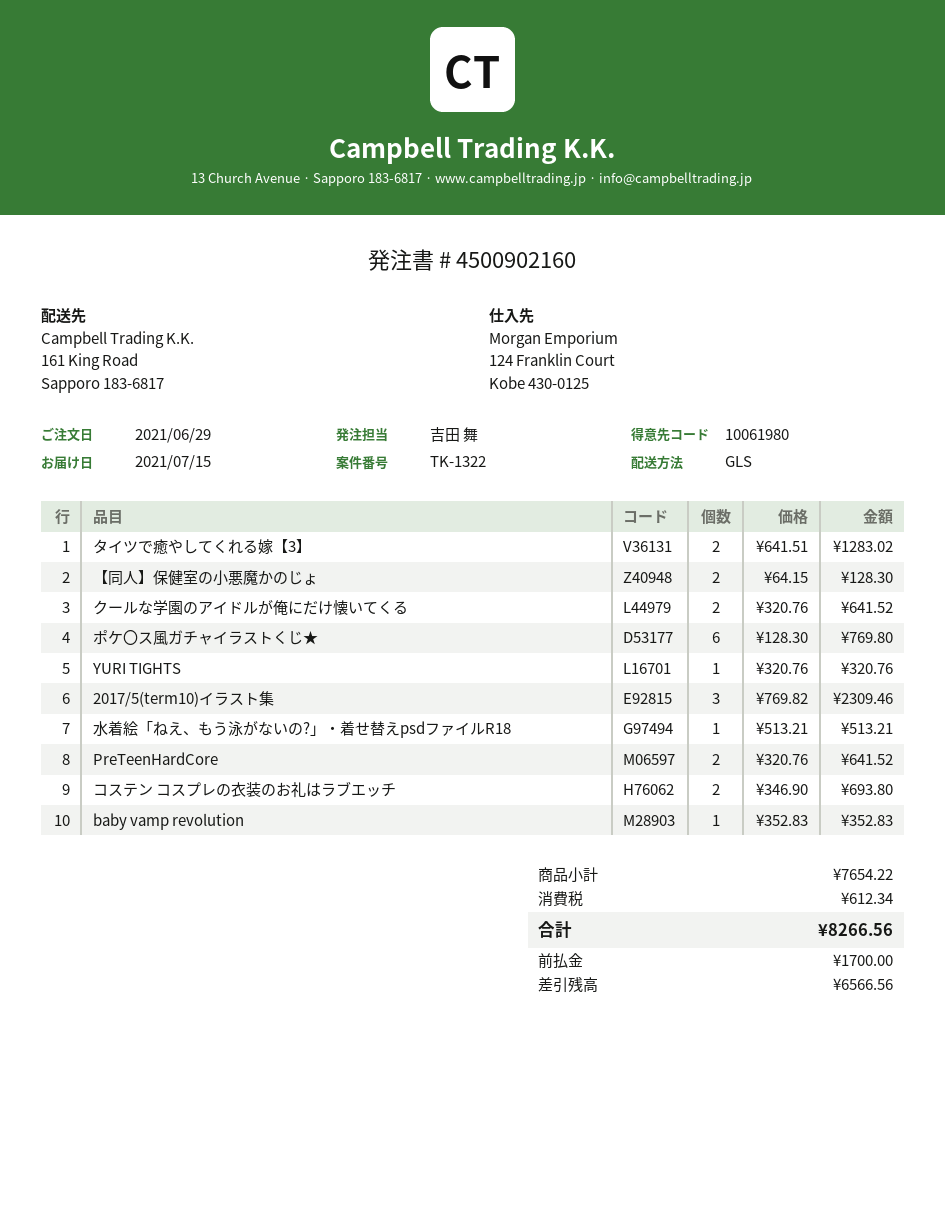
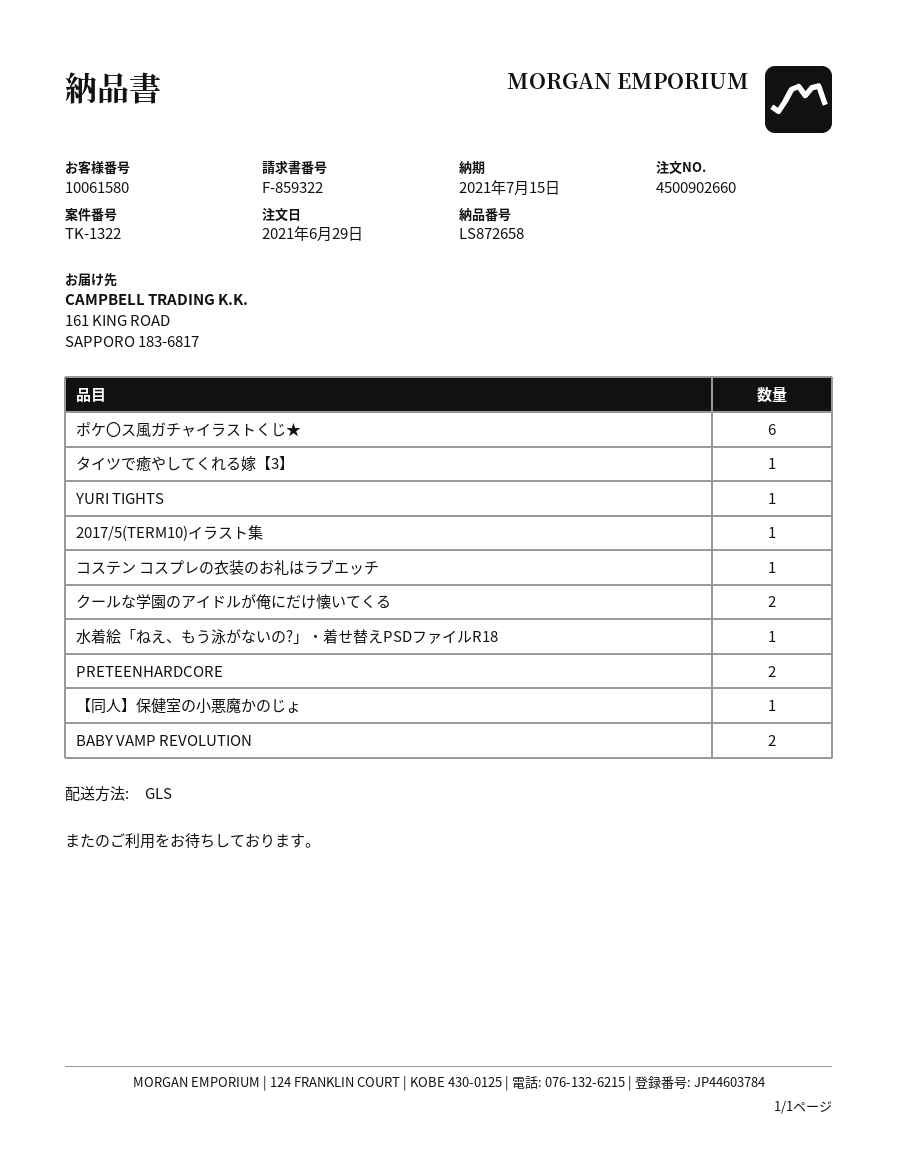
order number: 4500902160 -> 4500902660
customer number: 10061980 -> 10061580
タイツで癒やしてくれる嫁【3】: 2 -> 1
【同人】保健室の小悪魔かのじょ: 2 -> 1
2017/5(term10)イラスト集: 3 -> 1
コステン コスプレの衣装のお礼はラブエッチ: 2 -> 1
baby vamp revolution: 1 -> 2

